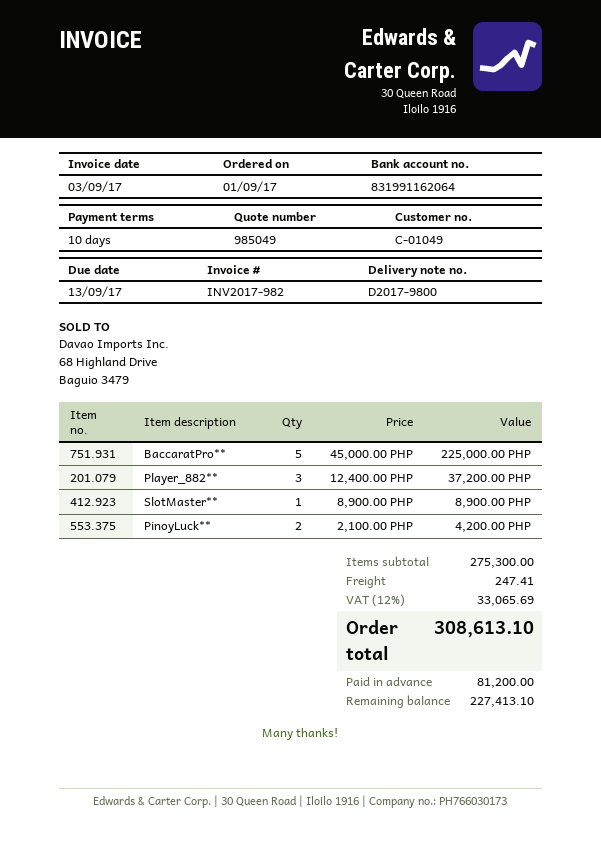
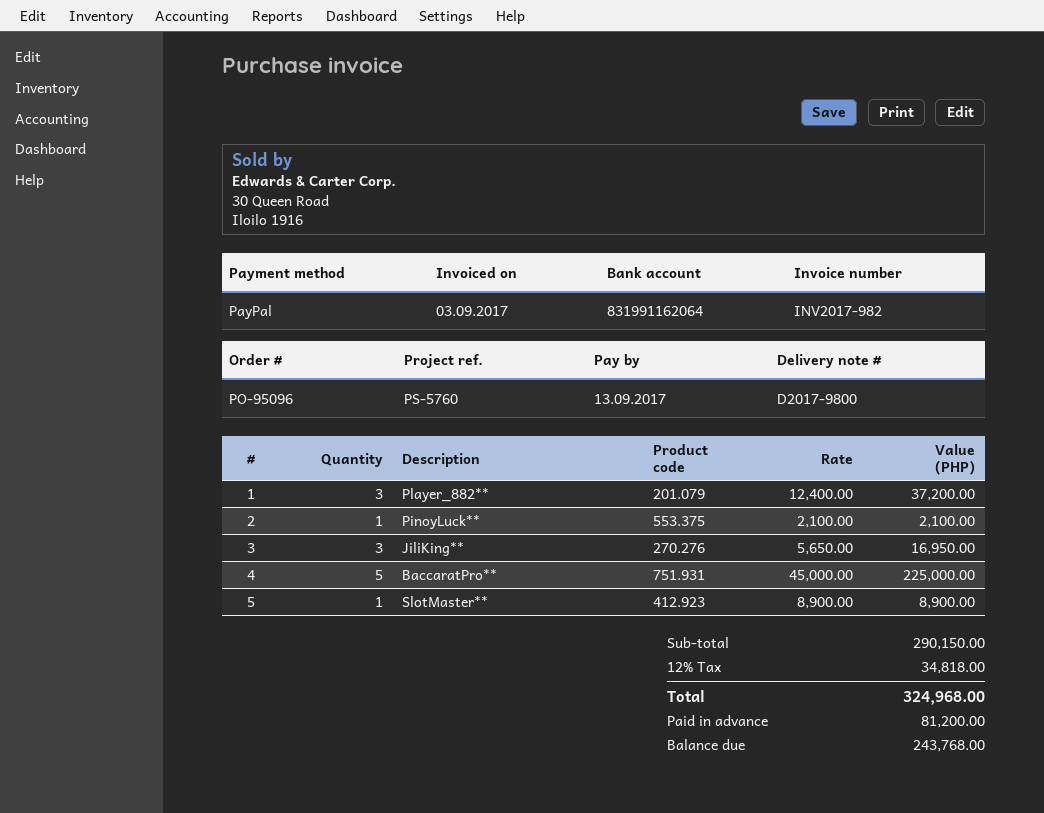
PinoyLuck**: 2 x 2100.00 = 4200.00 -> 1 x 2100.00 = 2100.00
JiliKing**: none -> 3 x 5650.00 = 16950.00
subtotal: 275300.00 -> 290150.00
shipping: 247.41 -> none
tax: 12% = 33065.69 -> 12% = 34818.00
total: 308613.10 -> 324968.00
balance: 227413.10 -> 243768.00

